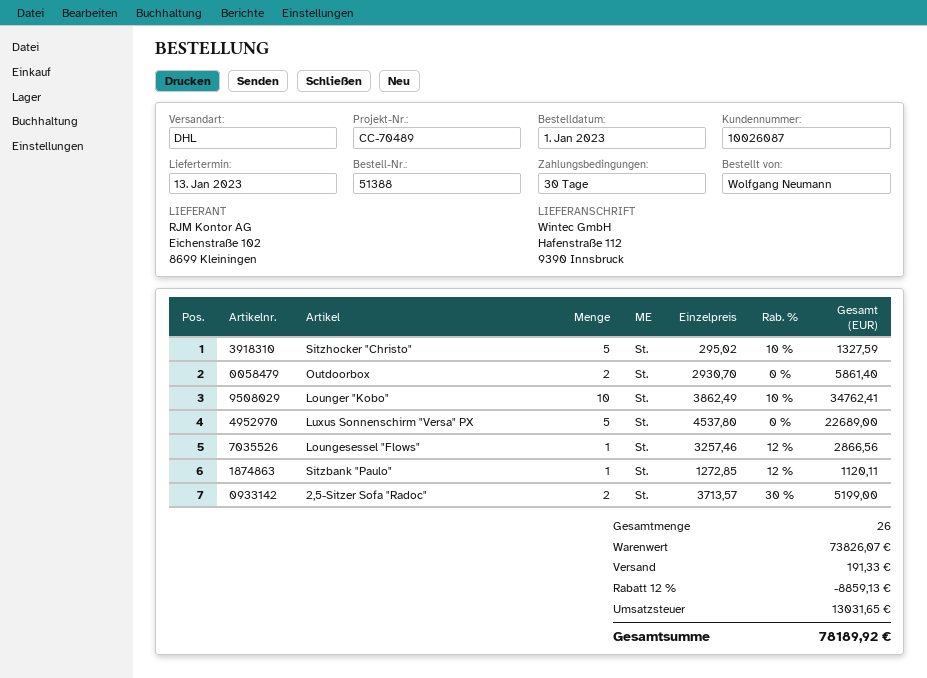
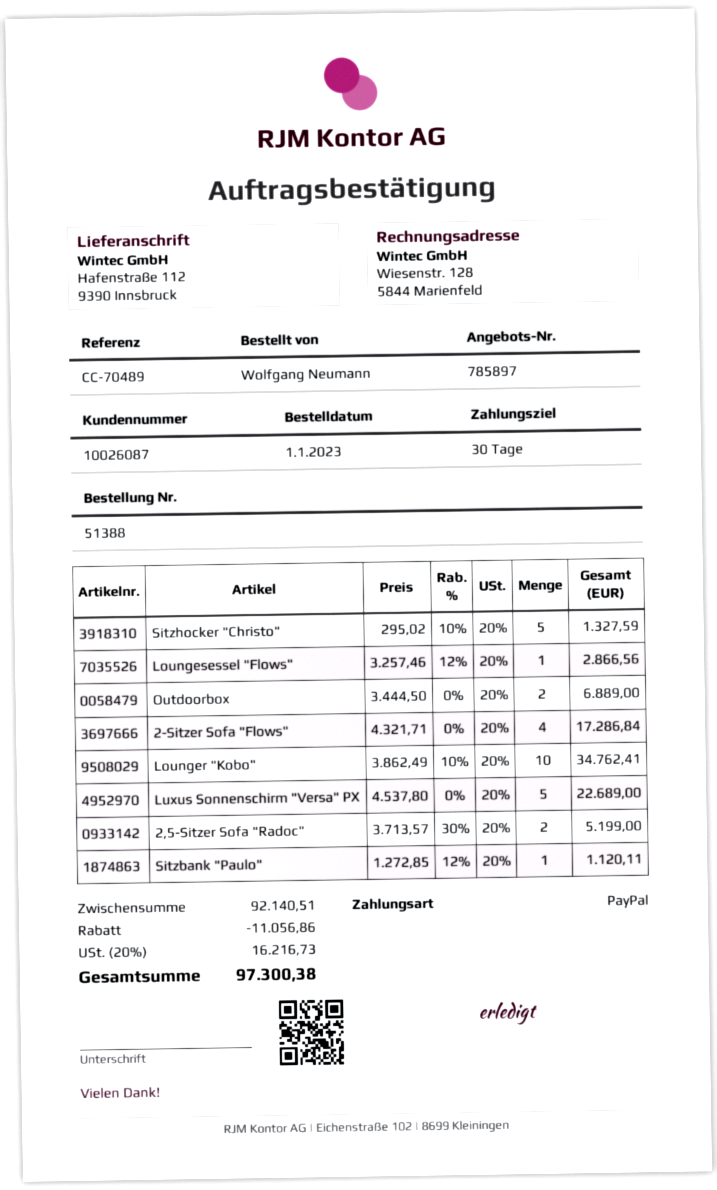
Outdoorbox: 2 x 2930.70 = 5861.40 -> 2 x 3444.50 = 6889.00
2-Sitzer Sofa "Flows": none -> 4 x 4321.71 = 17286.84
subtotal: 73826.07 -> 92140.51
discount: 8859.13 -> 11056.86
shipping: 191.33 -> none
tax: 13031.65 -> 16216.73
total: 78189.92 -> 97300.38

